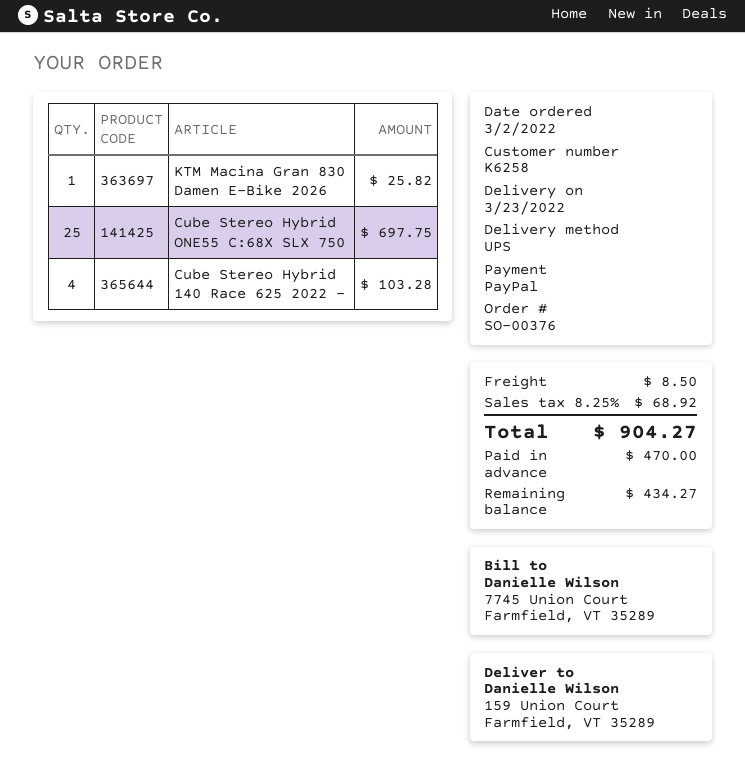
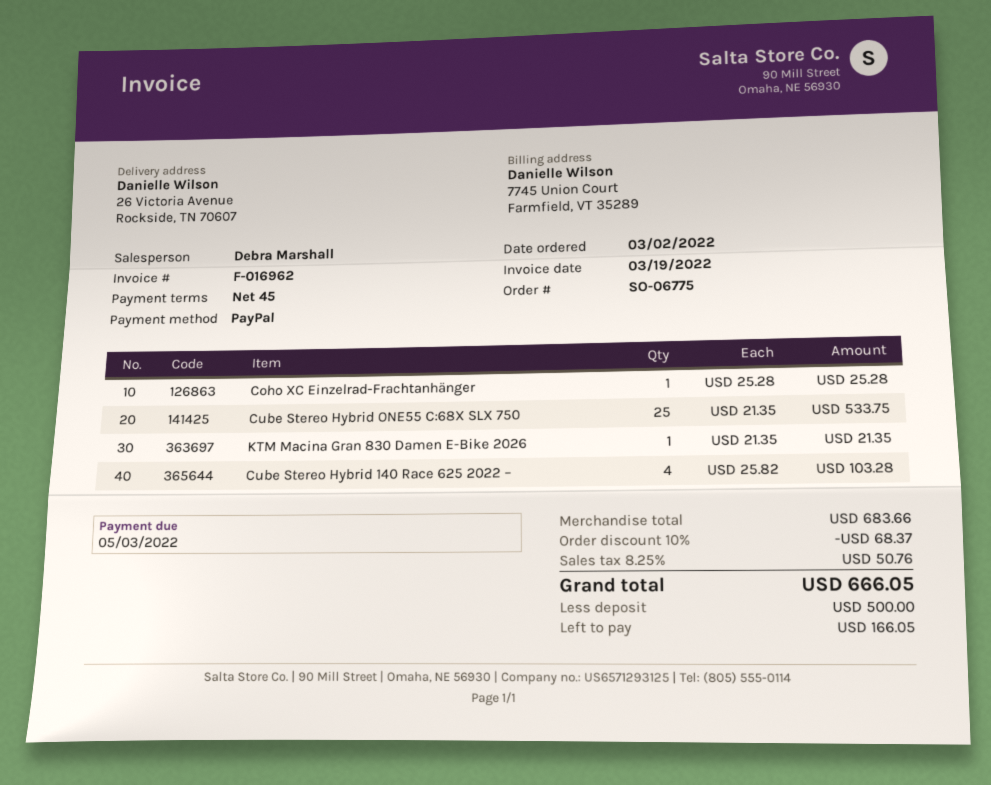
order number: SO-00376 -> SO-06775
ship to: 159 Union Court, Farmfield, VT 35289 -> 26 Victoria Avenue, Rockside, TN 70607
KTM Macina Gran 830 Damen E-Bike 2026: 1 for 25.82 -> 1 for 21.35
Cube Stereo Hybrid ONE55 C:68X SLX 750: 25 for 697.75 -> 25 for 533.75
Coho XC Einzelrad-Frachtanhänger: none -> 1 for 25.28
discount: none -> 10% = 68.37
shipping: 8.50 -> none
tax: 8.25% = 68.92 -> 8.25% = 50.76
total: 904.27 -> 666.05
deposit: 470.00 -> 500.00
balance: 434.27 -> 166.05

